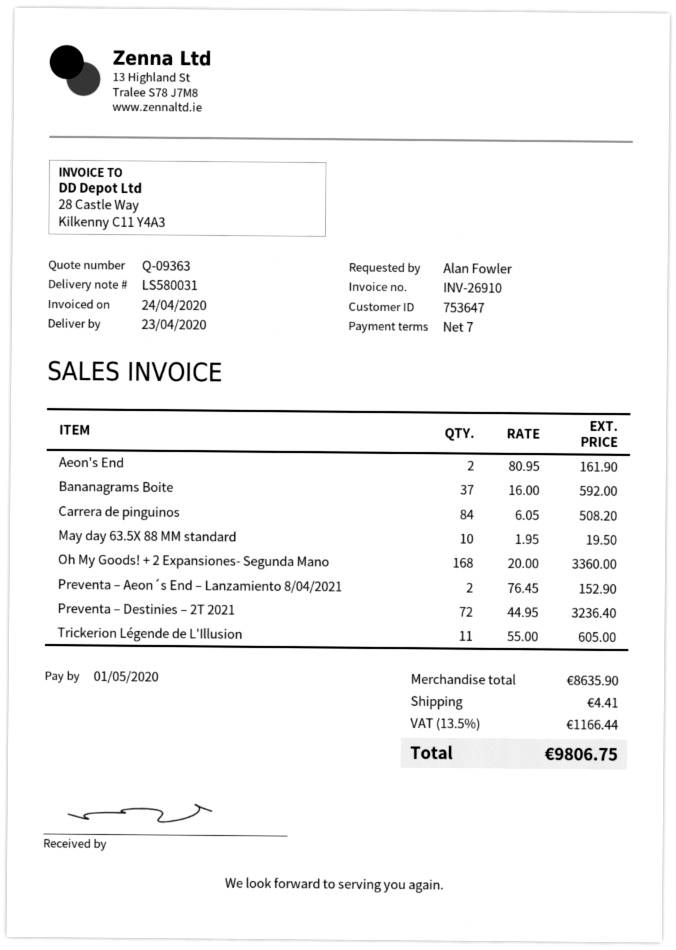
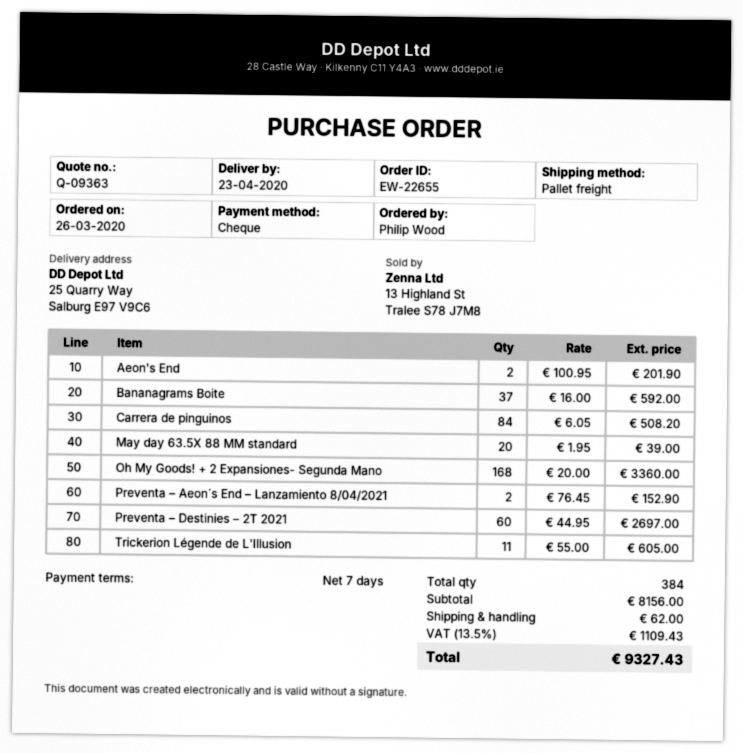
ordered by: Alan Fowler -> Philip Wood
Aeon's End: 2 x 80.95 = 161.90 -> 2 x 100.95 = 201.90
May day 63.5X 88 MM standard: 10 x 1.95 = 19.50 -> 20 x 1.95 = 39.00
Preventa – Destinies – 2T 2021: 72 x 44.95 = 3236.40 -> 60 x 44.95 = 2697.00
subtotal: 8635.90 -> 8156.00
shipping: 4.41 -> 62.00
tax: 13.5% = 1166.44 -> 13.5% = 1109.43
total: 9806.75 -> 9327.43

